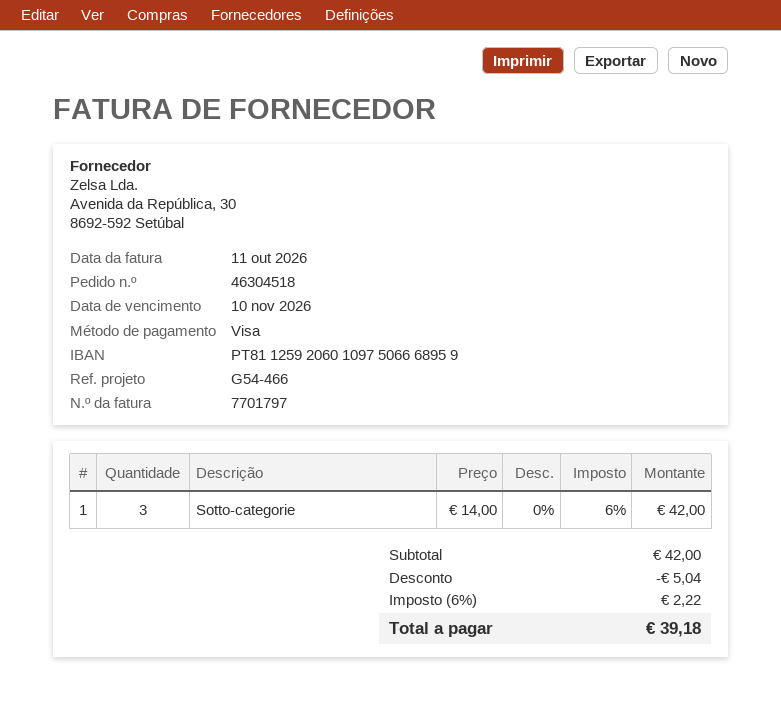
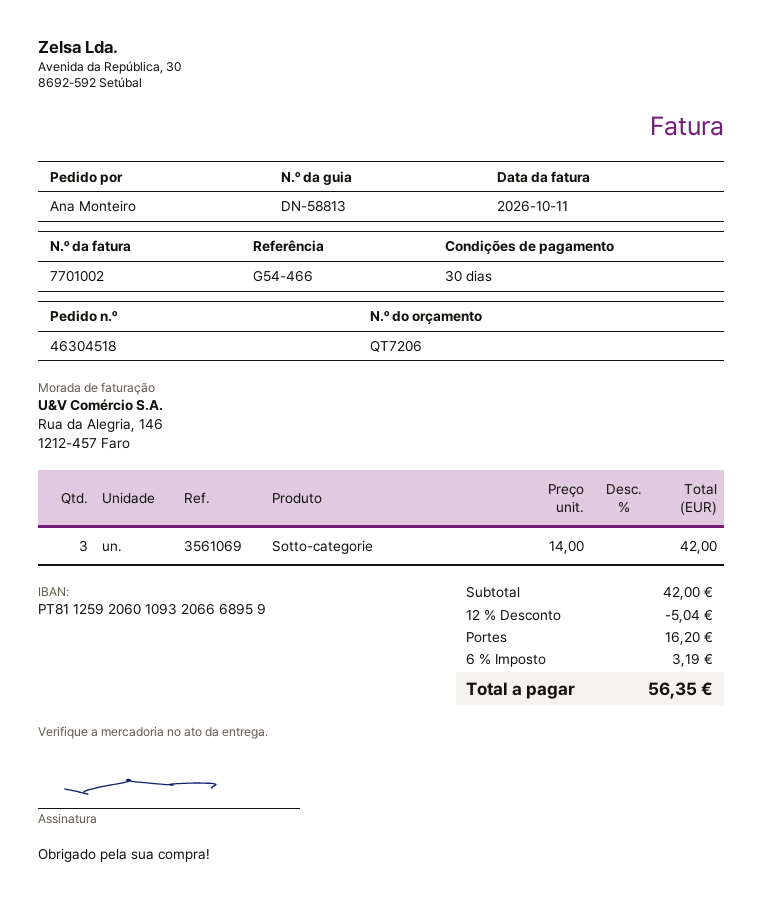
invoice number: 7701797 -> 7701002
bank account: PT81125920601097506668959 -> PT81125920601093206668959
shipping: none -> 16.20
tax: 6% = 2.22 -> 6% = 3.19
total: 39.18 -> 56.35

